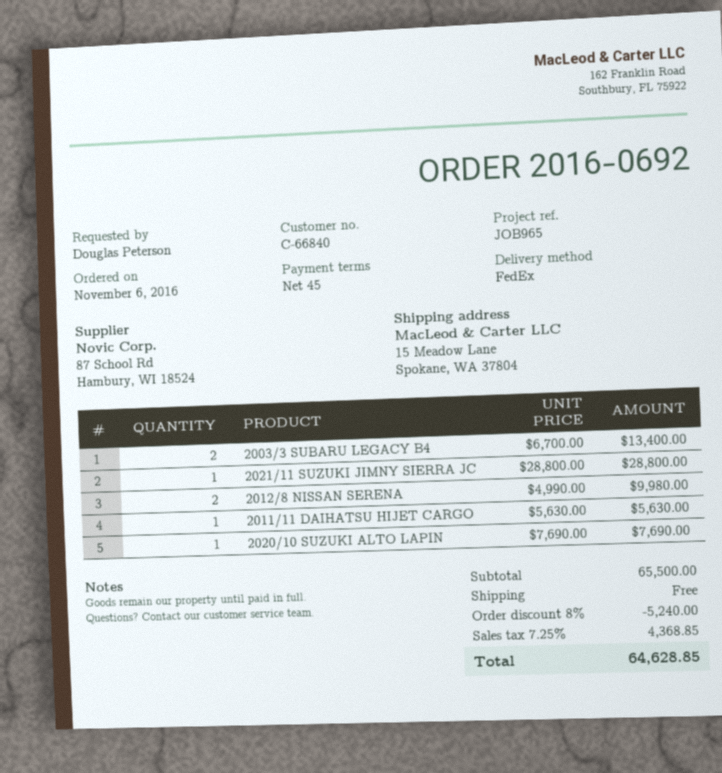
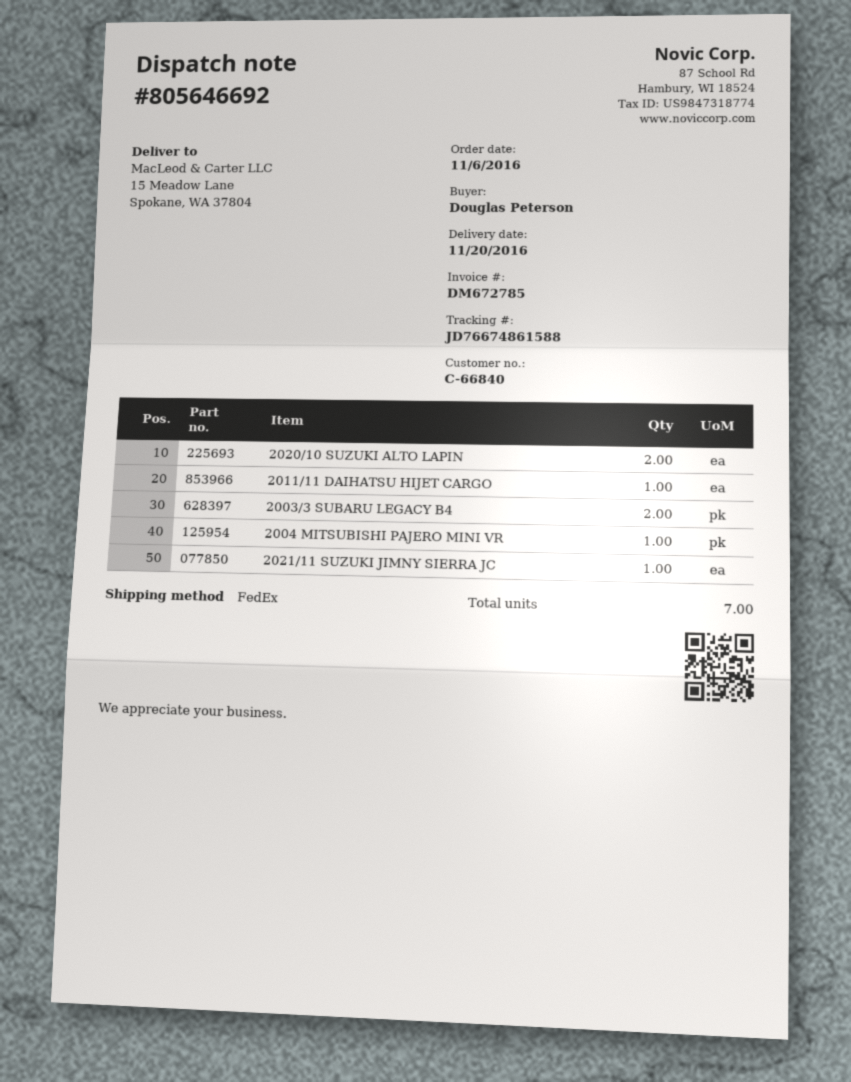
2012/8 NISSAN SERENA: 2 -> none
2020/10 SUZUKI ALTO LAPIN: 1 -> 2
2004 MITSUBISHI PAJERO MINI VR: none -> 1

